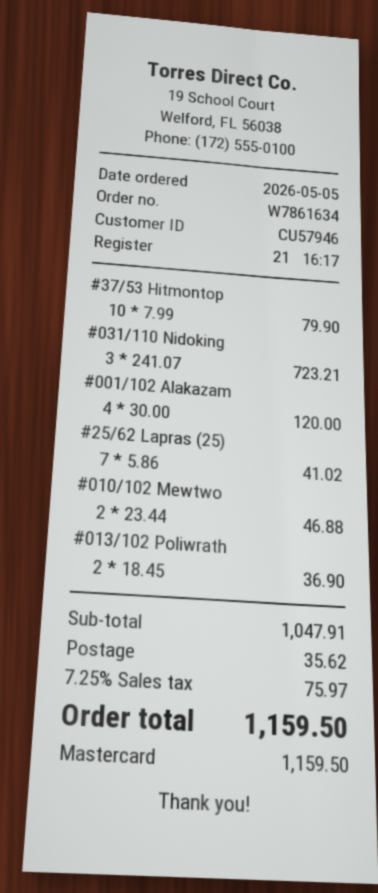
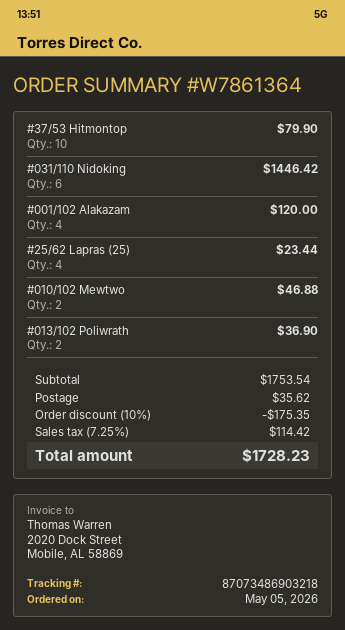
order number: W7861634 -> W7861364
#031/110 Nidoking: 3 for 723.21 -> 6 for 1446.42
#25/62 Lapras (25): 7 for 41.02 -> 4 for 23.44
subtotal: 1047.91 -> 1753.54
discount: none -> 10% = 175.35
tax: 7.25% = 75.97 -> 7.25% = 114.42
total: 1159.50 -> 1728.23

